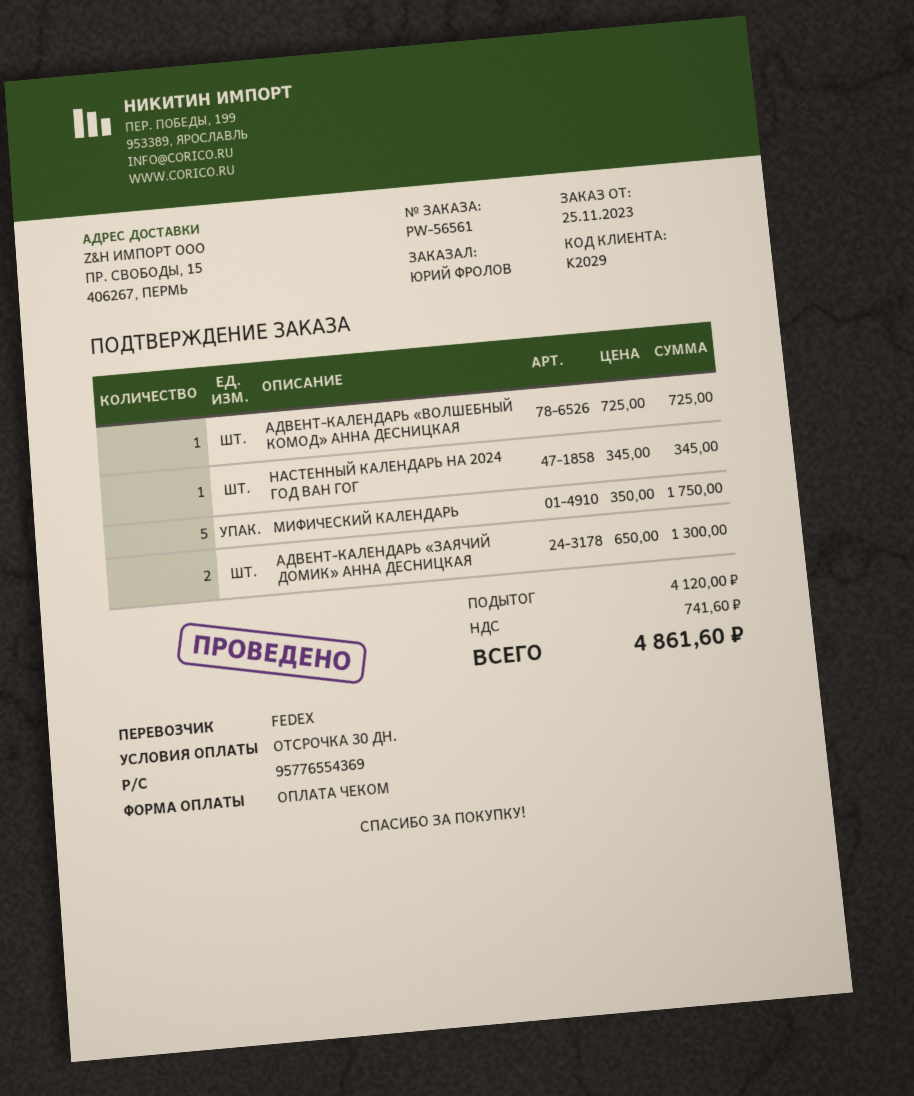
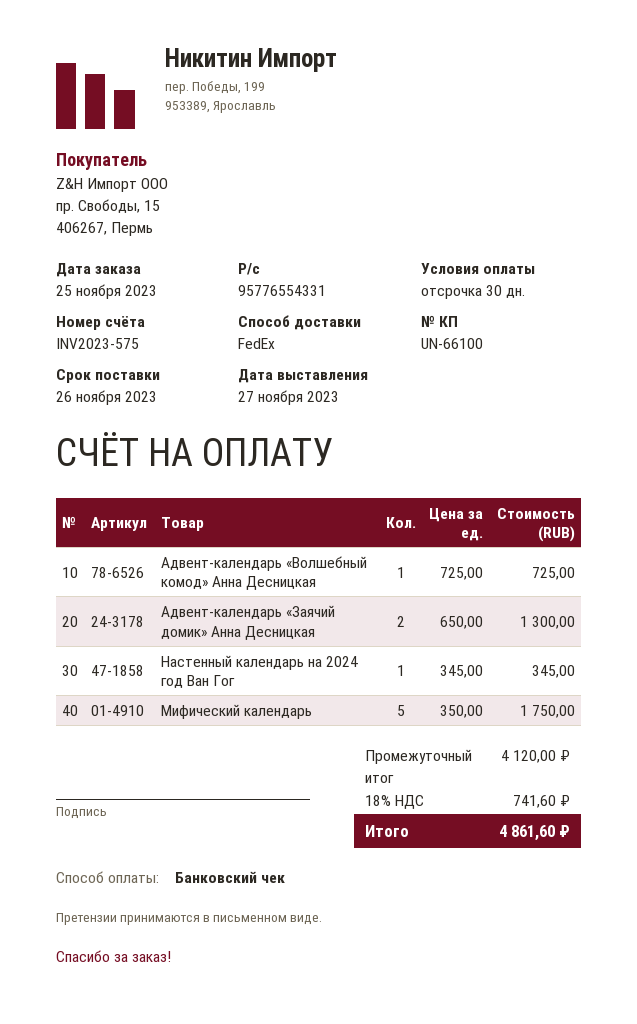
bank account: 95776554369 -> 95776554331

